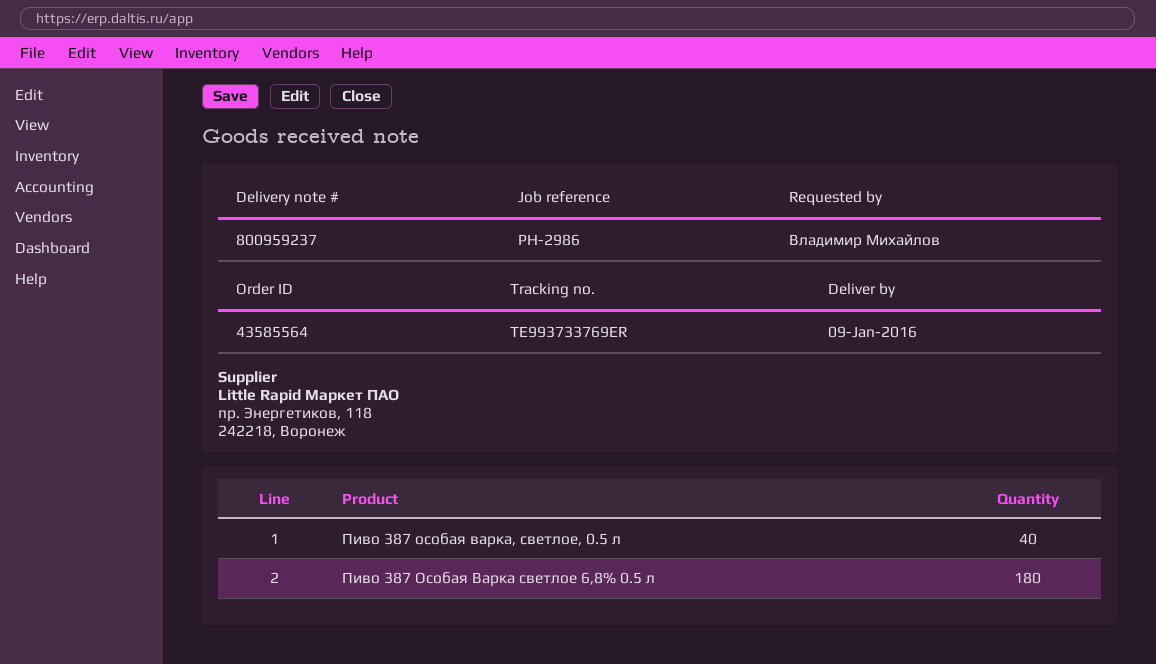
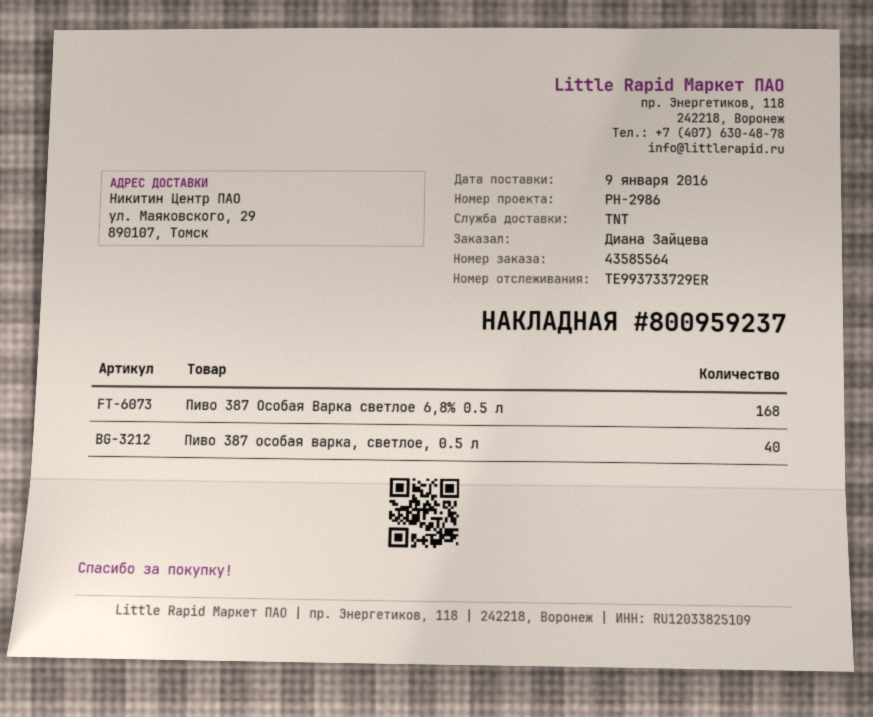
ordered by: Владимир Михайлов -> Диана Зайцева
tracking number: TE993733769ER -> TE993733729ER
Пиво 387 Особая Варка светлое 6,8% 0.5 л: 180 -> 168

